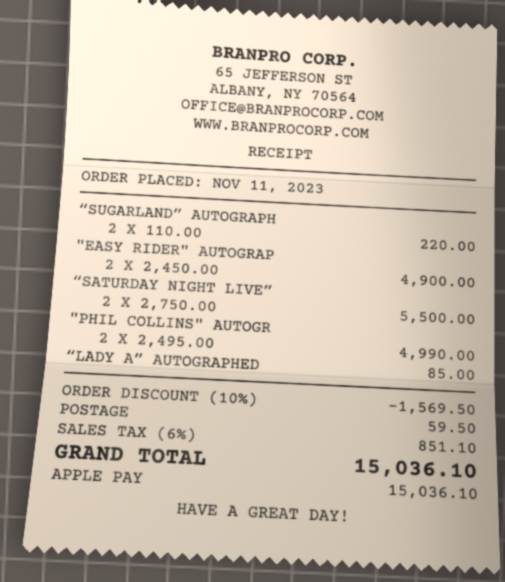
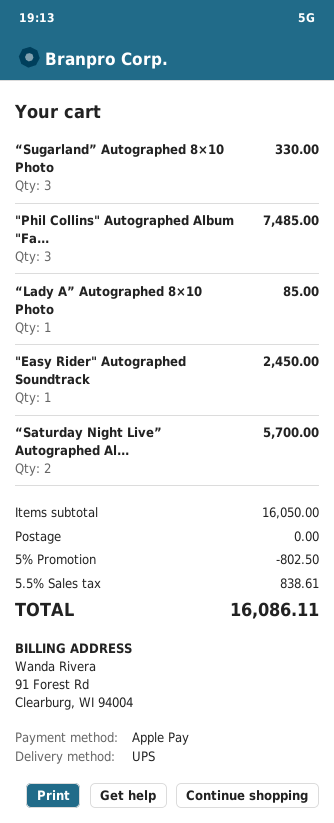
“SUGARLAND” AUTOGRAPH: 2 for 220.00 -> 3 for 330.00
"EASY RIDER" AUTOGRAP: 2 for 4900.00 -> 1 for 2450.00
“SATURDAY NIGHT LIVE”: 2 for 5500.00 -> 2 for 5700.00
"PHIL COLLINS" AUTOGR: 2 for 4990.00 -> 3 for 7485.00
discount: 10% = 1569.50 -> 5% = 802.50
shipping: 59.50 -> 0.00
tax: 6% = 851.10 -> 5.5% = 838.61
total: 15036.10 -> 16086.11

